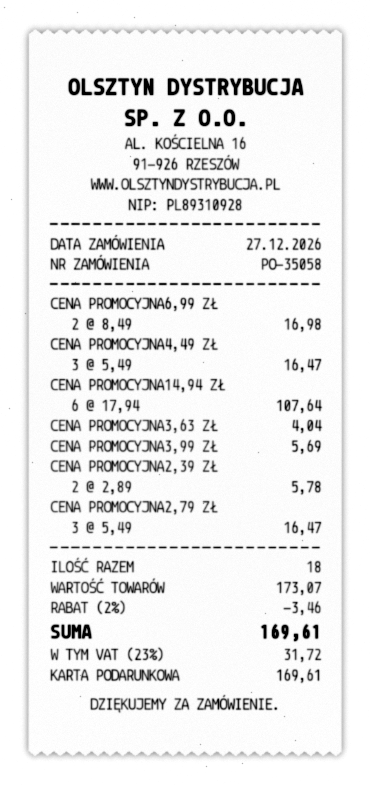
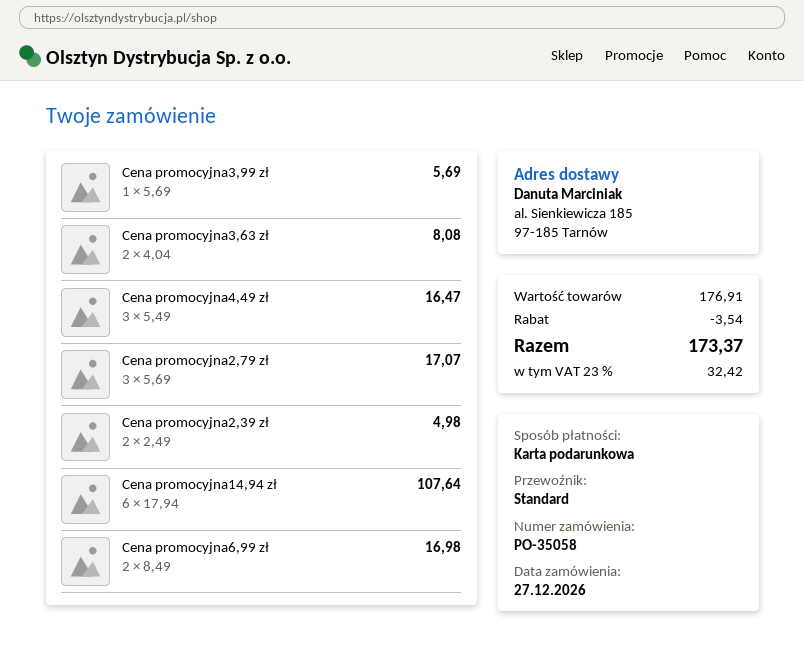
CENA PROMOCYJNA3,63 ZŁ: 1 x 4.04 = 4.04 -> 2 x 4.04 = 8.08
CENA PROMOCYJNA2,39 ZŁ: 2 x 2.89 = 5.78 -> 2 x 2.49 = 4.98
CENA PROMOCYJNA2,79 ZŁ: 3 x 5.49 = 16.47 -> 3 x 5.69 = 17.07
subtotal: 173.07 -> 176.91
discount: 3.46 -> 3.54
tax: 23% = 31.72 -> 23% = 32.42
total: 169.61 -> 173.37

